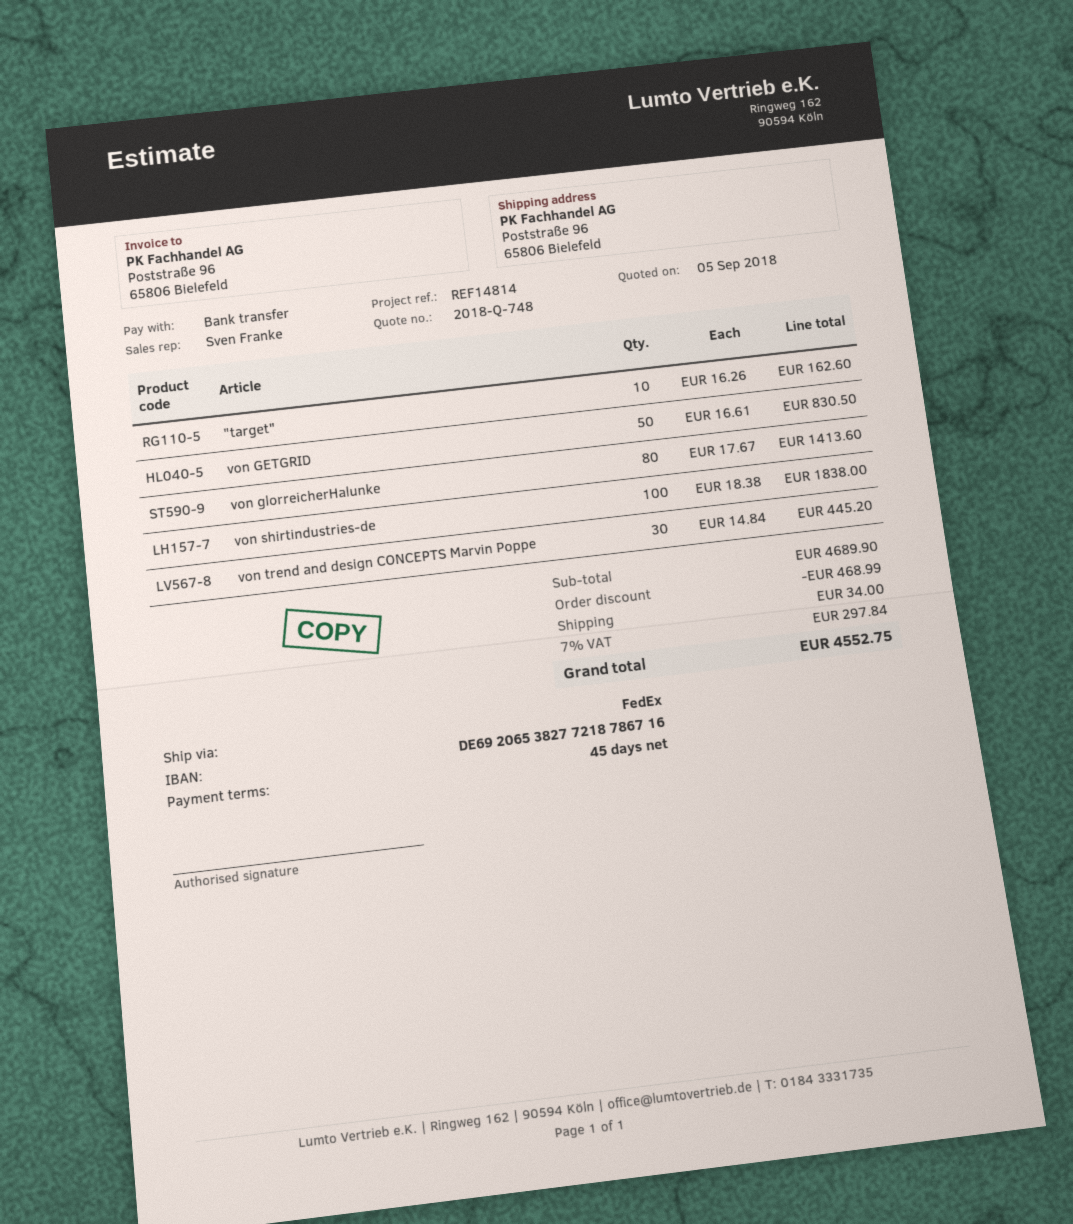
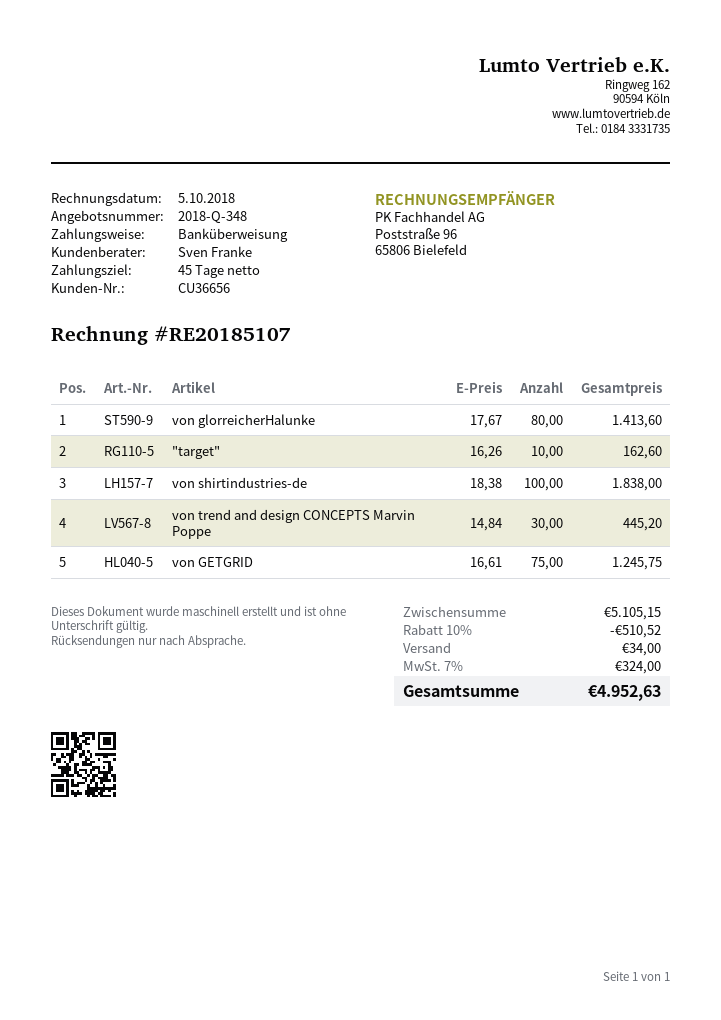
quote number: 2018-Q-748 -> 2018-Q-348
von GETGRID: 50 x 16.61 = 830.50 -> 75 x 16.61 = 1245.75
subtotal: 4689.90 -> 5105.15
discount: 468.99 -> 510.52
tax: 7% = 297.84 -> 7% = 324.00
total: 4552.75 -> 4952.63

